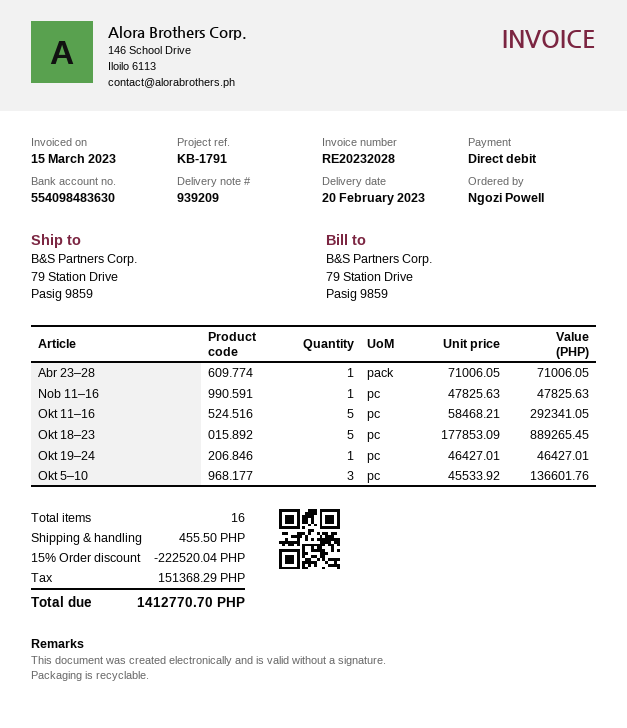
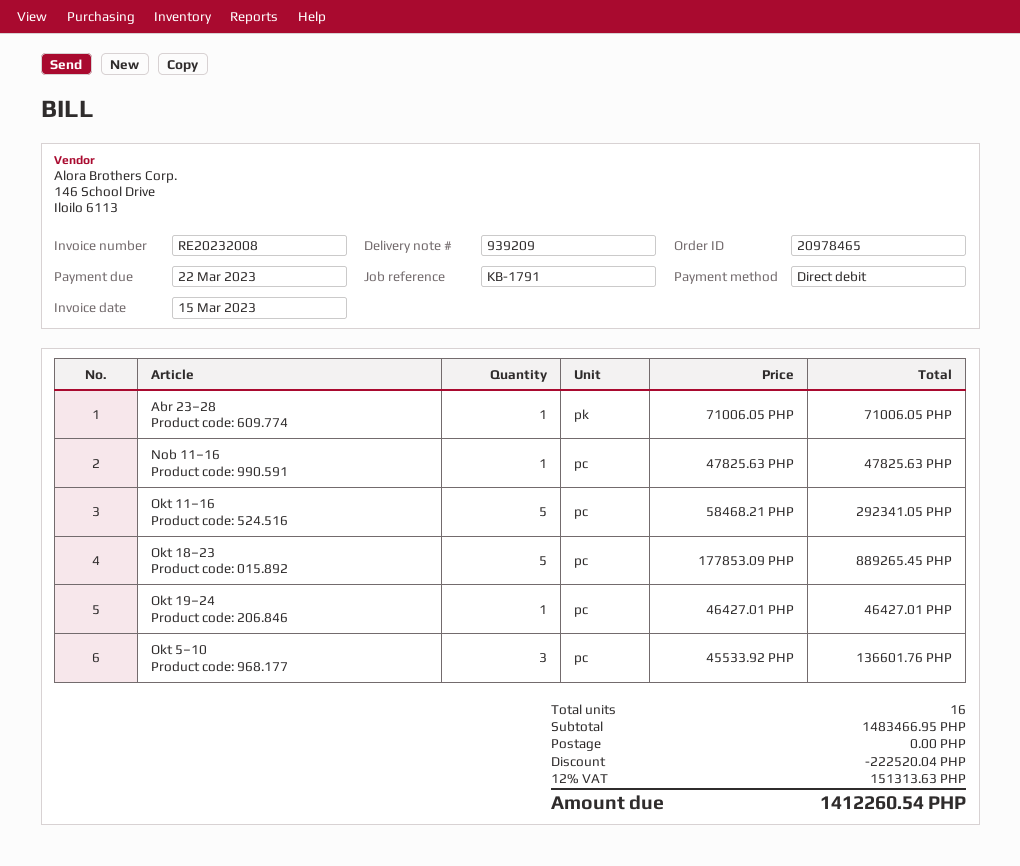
invoice number: RE20232028 -> RE20232008
shipping: 455.50 -> 0.00
tax: 151368.29 -> 151313.63
total: 1412770.70 -> 1412260.54

